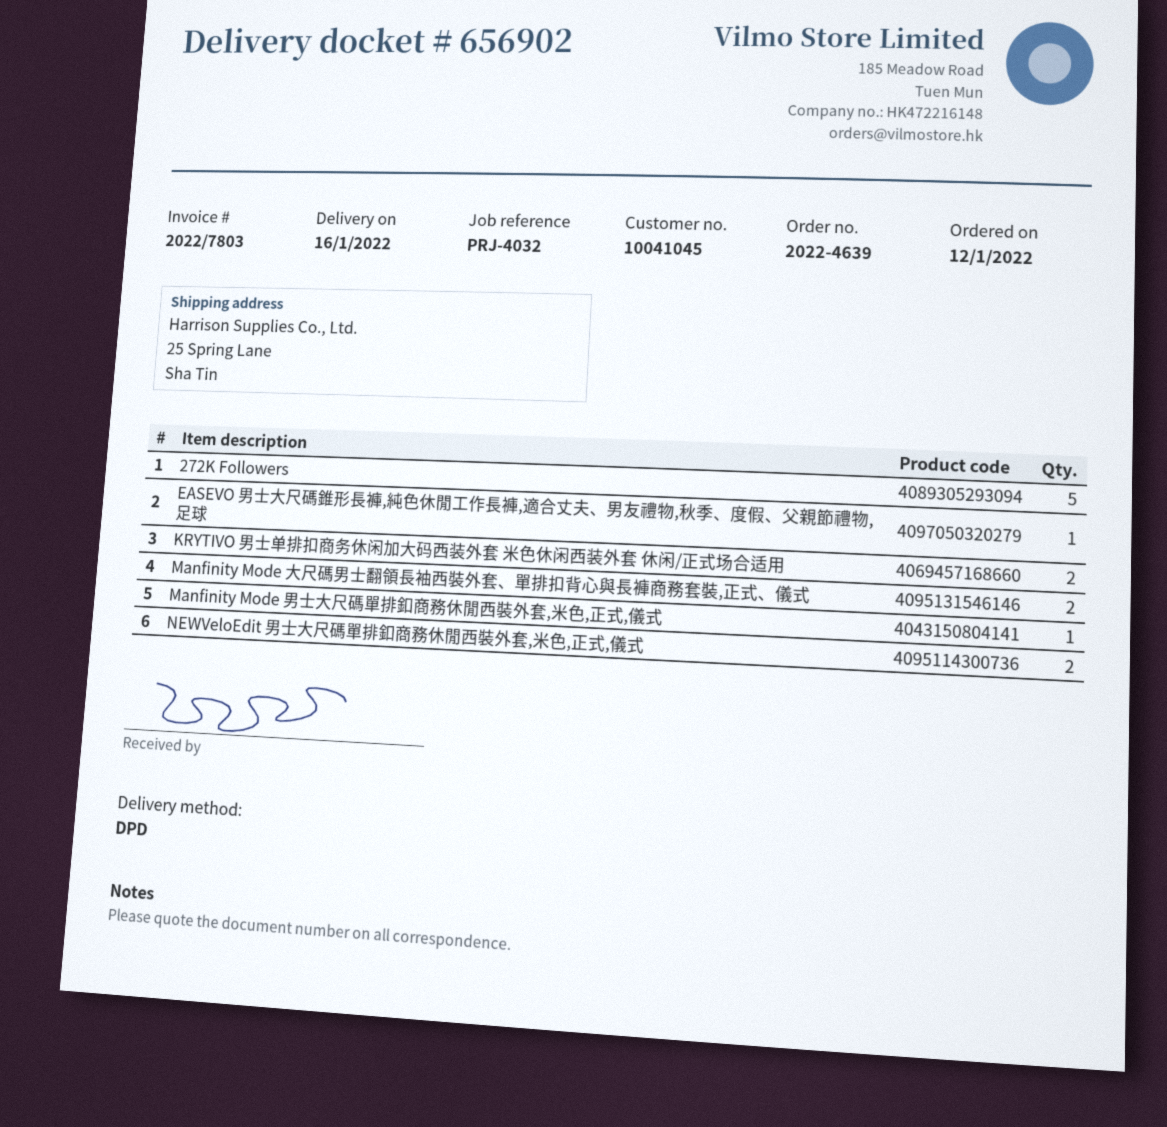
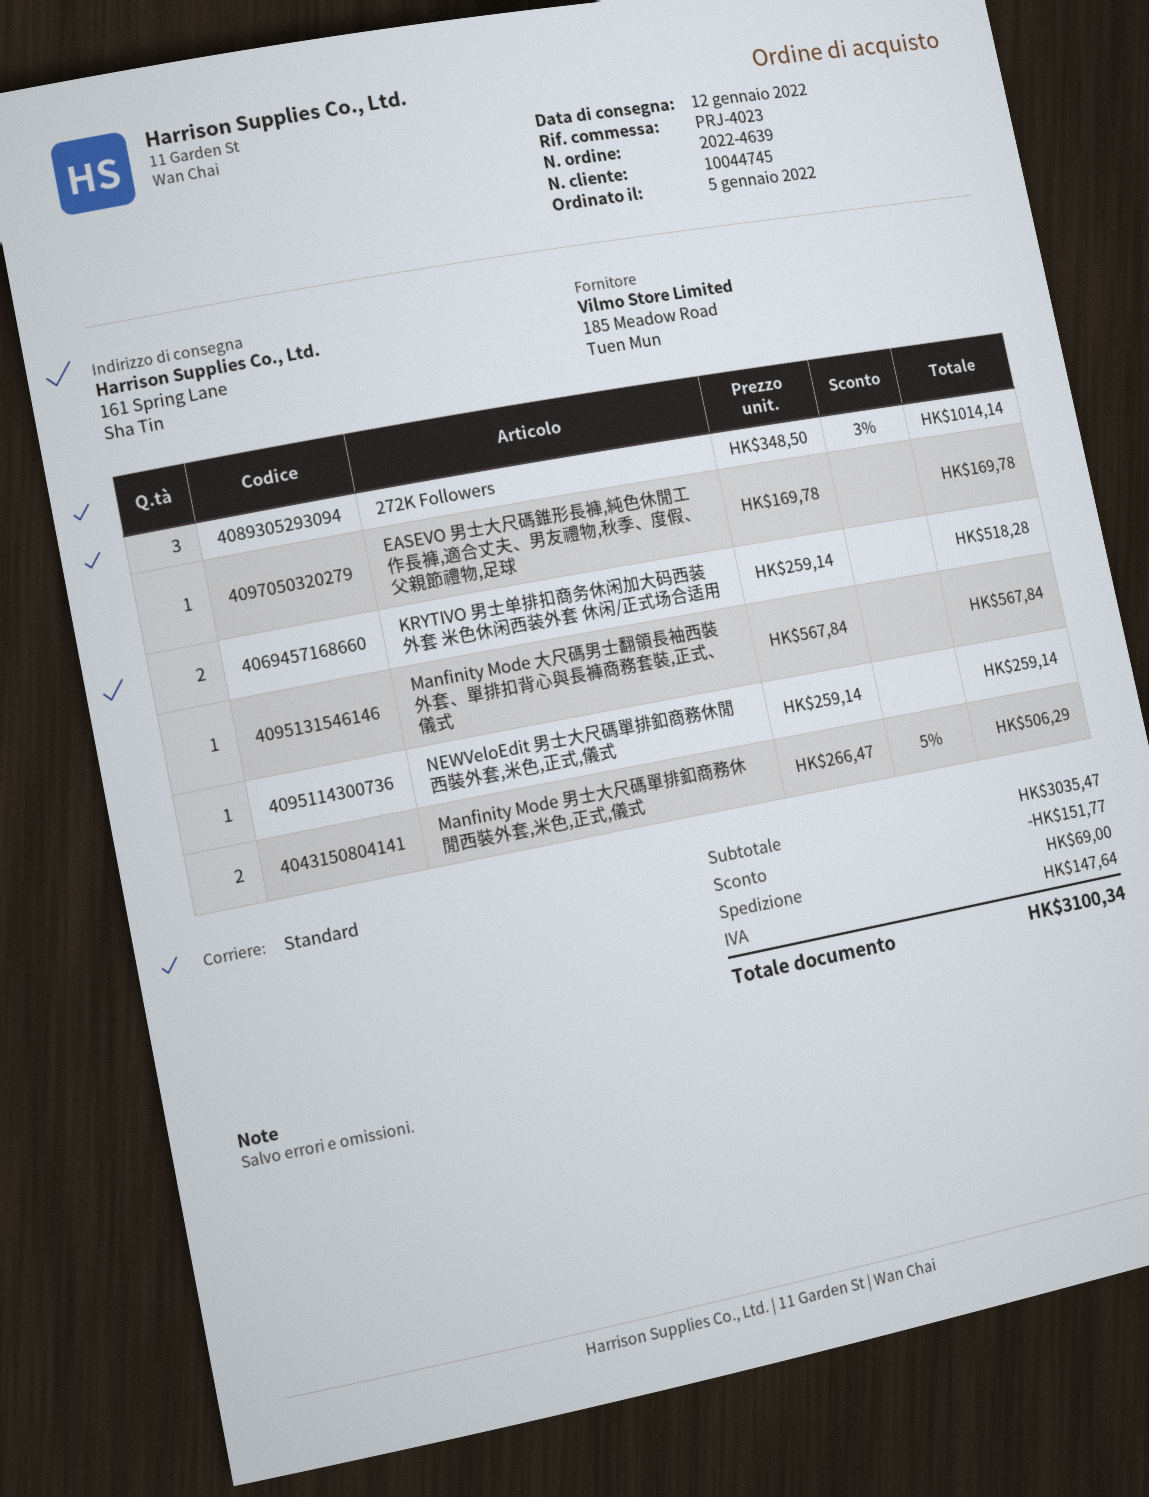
order date: 2022-01-12 -> 2022-01-05
delivery date: 2022-01-16 -> 2022-01-12
customer number: 10041045 -> 10044745
reference: PRJ-4032 -> PRJ-4023
shipping method: DPD -> standard
ship to: 25 Spring Lane, Sha Tin -> 161 Spring Lane, Sha Tin
272K Followers: 5 -> 3
Manfinity Mode 大尺碼男士翻領長袖西裝外套、單排扣背心與長褲商務套裝,正式、儀式: 2 -> 1
Manfinity Mode 男士大尺碼單排釦商務休閒西裝外套,米色,正式,儀式: 1 -> 2
NEWVeloEdit 男士大尺碼單排釦商務休閒西裝外套,米色,正式,儀式: 2 -> 1

